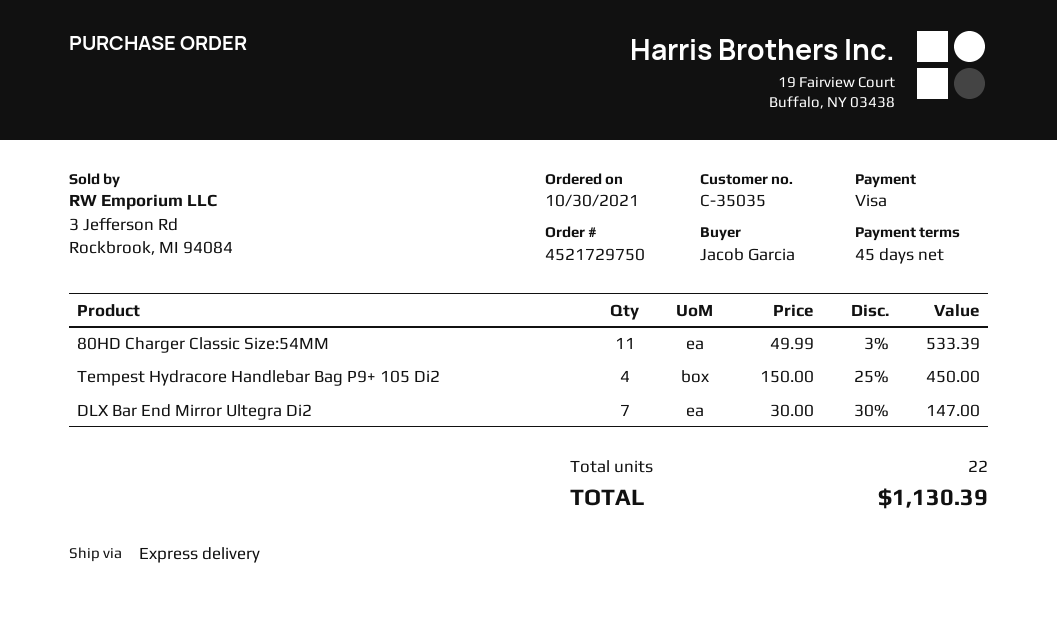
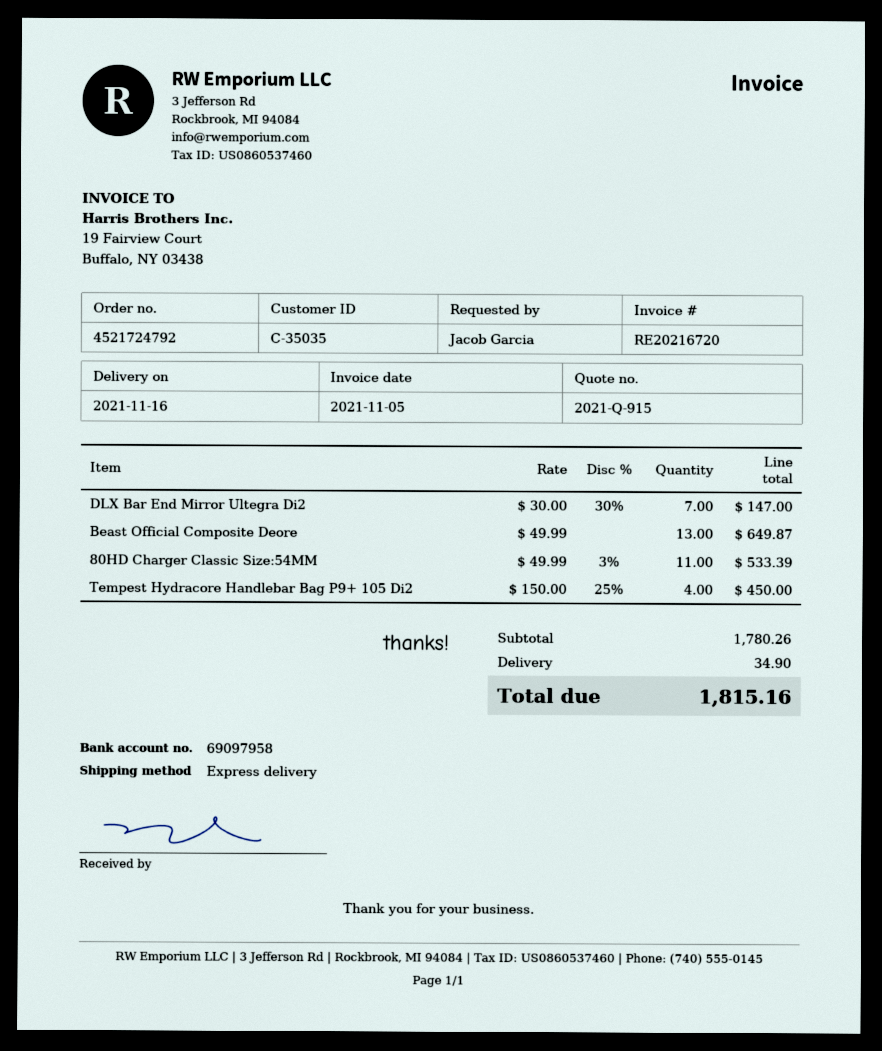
order number: 4521729750 -> 4521724792
Beast Official Composite Deore: none -> 13 x 49.99 = 649.87
shipping: none -> 34.90
total: 1130.39 -> 1815.16

